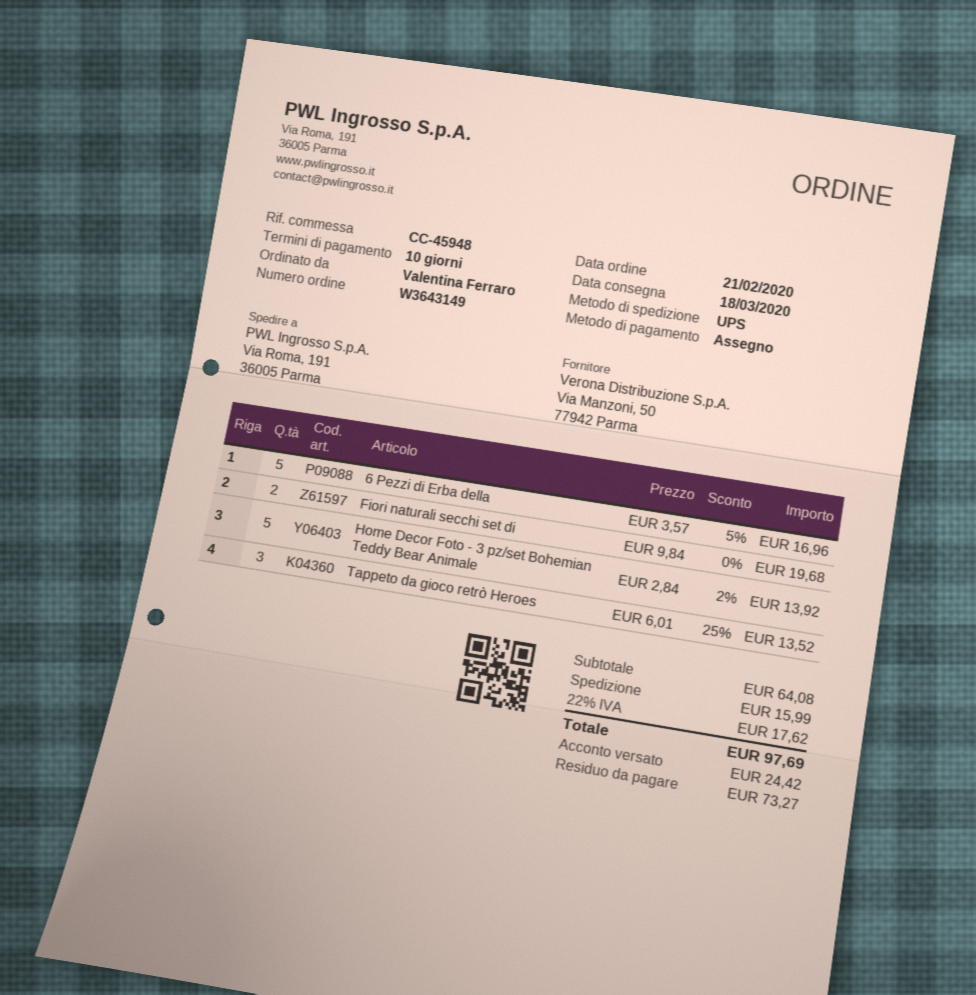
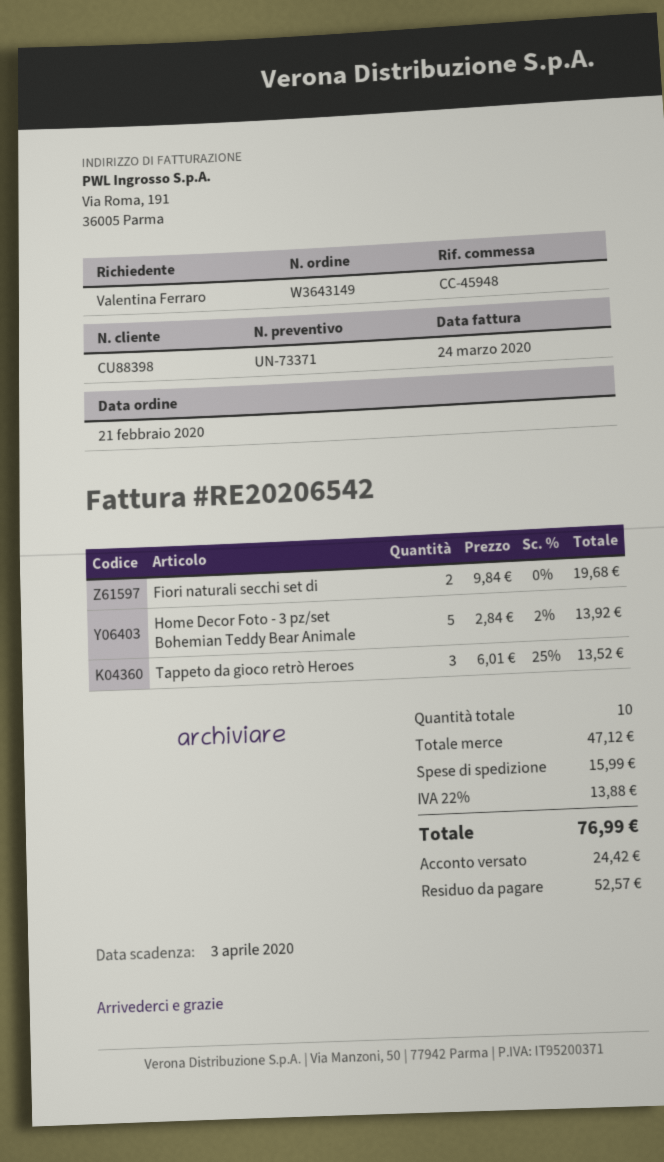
6 Pezzi di Erba della: 5 x 3.57 - 5% = 16.96 -> none
subtotal: 64.08 -> 47.12
tax: 22% = 17.62 -> 22% = 13.88
total: 97.69 -> 76.99
balance: 73.27 -> 52.57

